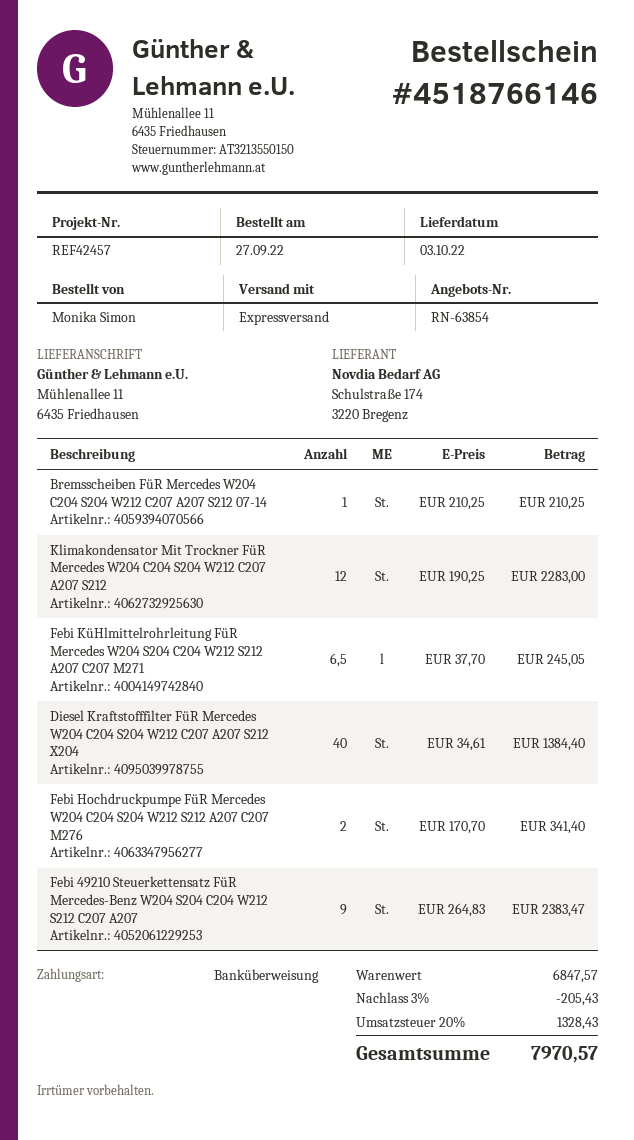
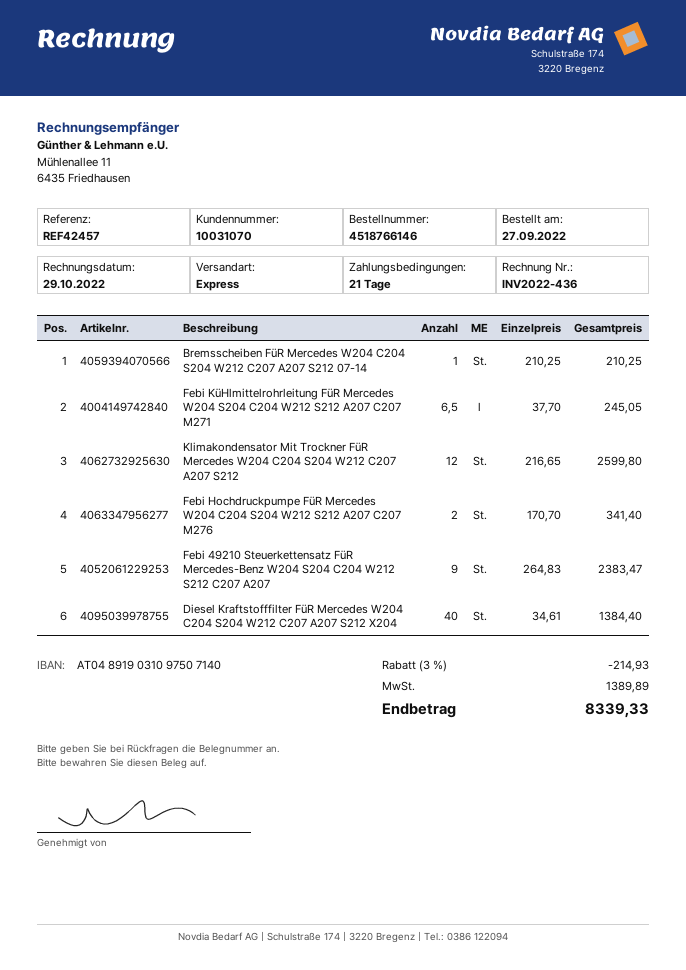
Klimakondensator Mit Trockner FüR Mercedes W204 C204 S204 W212 C207 A207 S212: 12 x 190.25 = 2283.00 -> 12 x 216.65 = 2599.80
discount: 3% = 205.43 -> 3% = 214.93
tax: 1328.43 -> 1389.89
total: 7970.57 -> 8339.33

